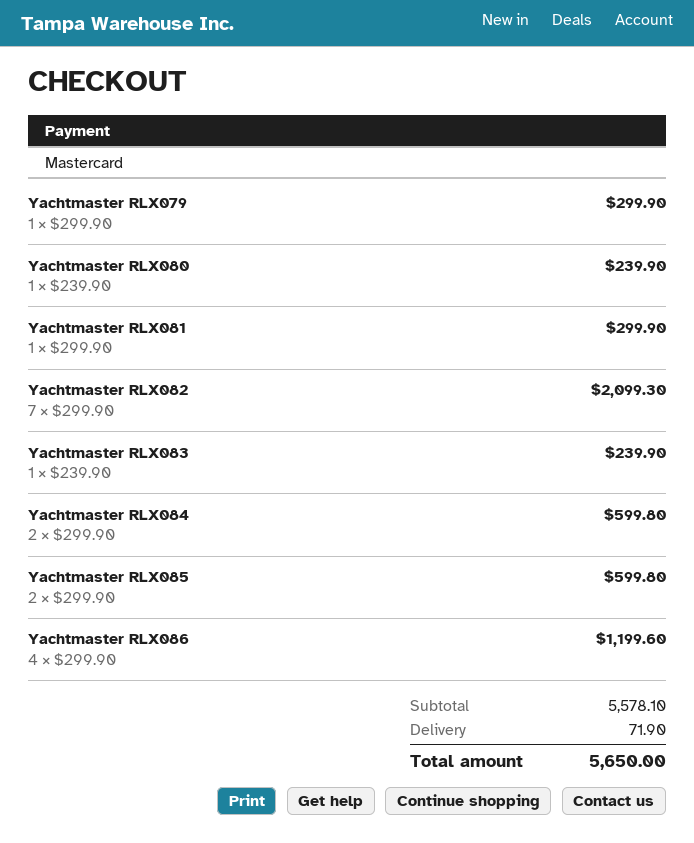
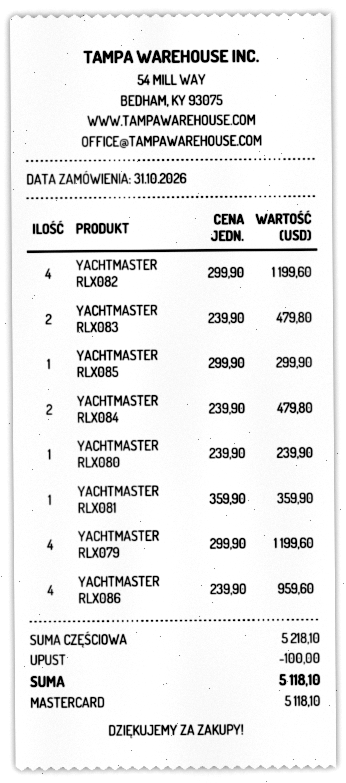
Yachtmaster RLX079: 1 x 299.90 = 299.90 -> 4 x 299.90 = 1199.60
Yachtmaster RLX081: 1 x 299.90 = 299.90 -> 1 x 359.90 = 359.90
Yachtmaster RLX082: 7 x 299.90 = 2099.30 -> 4 x 299.90 = 1199.60
Yachtmaster RLX083: 1 x 239.90 = 239.90 -> 2 x 239.90 = 479.80
Yachtmaster RLX084: 2 x 299.90 = 599.80 -> 2 x 239.90 = 479.80
Yachtmaster RLX085: 2 x 299.90 = 599.80 -> 1 x 299.90 = 299.90
Yachtmaster RLX086: 4 x 299.90 = 1199.60 -> 4 x 239.90 = 959.60
subtotal: 5578.10 -> 5218.10
discount: none -> 100.00
shipping: 71.90 -> none
total: 5650.00 -> 5118.10

